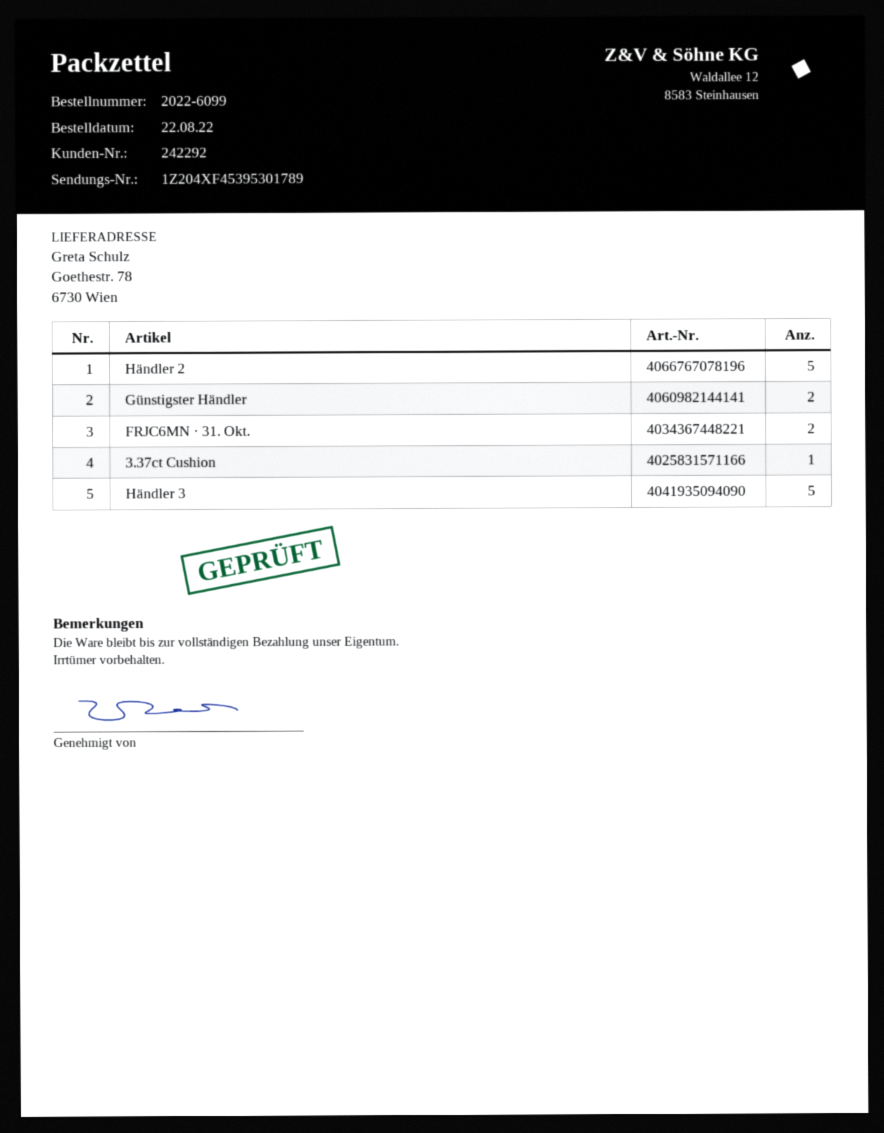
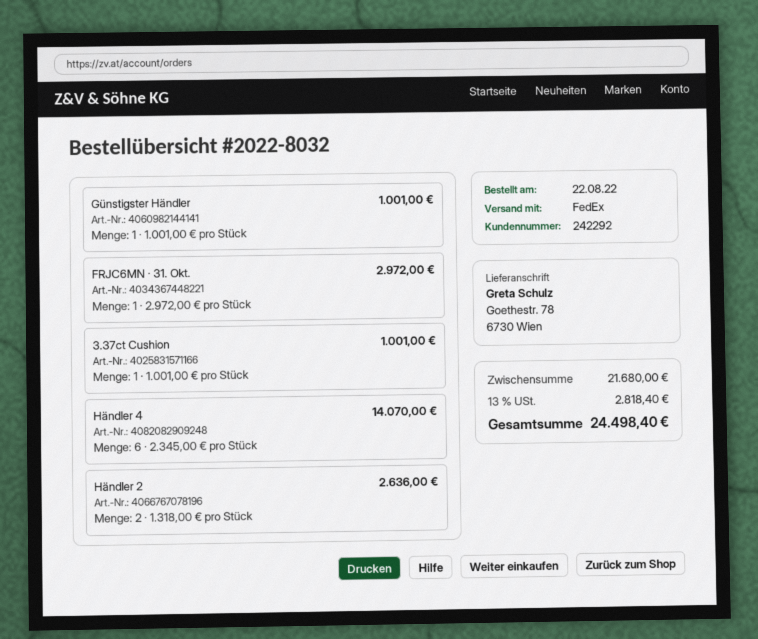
order number: 2022-6099 -> 2022-8032
Händler 2: 5 -> 2
Günstigster Händler: 2 -> 1
FRJC6MN · 31. Okt.: 2 -> 1
Händler 3: 5 -> none
Händler 4: none -> 6

